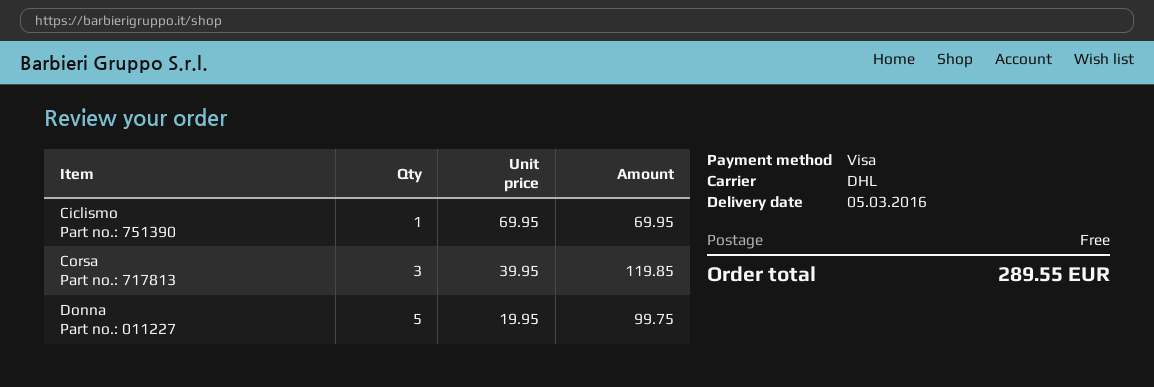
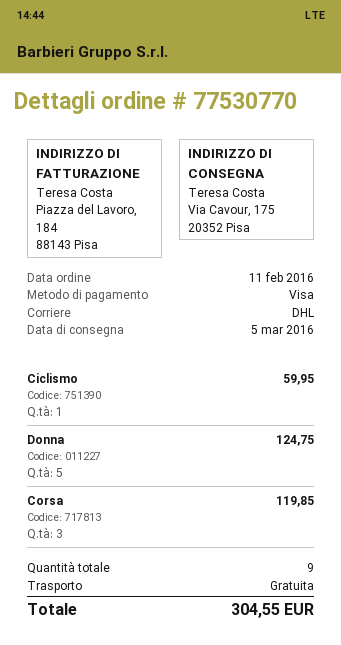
Ciclismo: 1 for 69.95 -> 1 for 59.95
Donna: 5 for 99.75 -> 5 for 124.75
total: 289.55 -> 304.55

